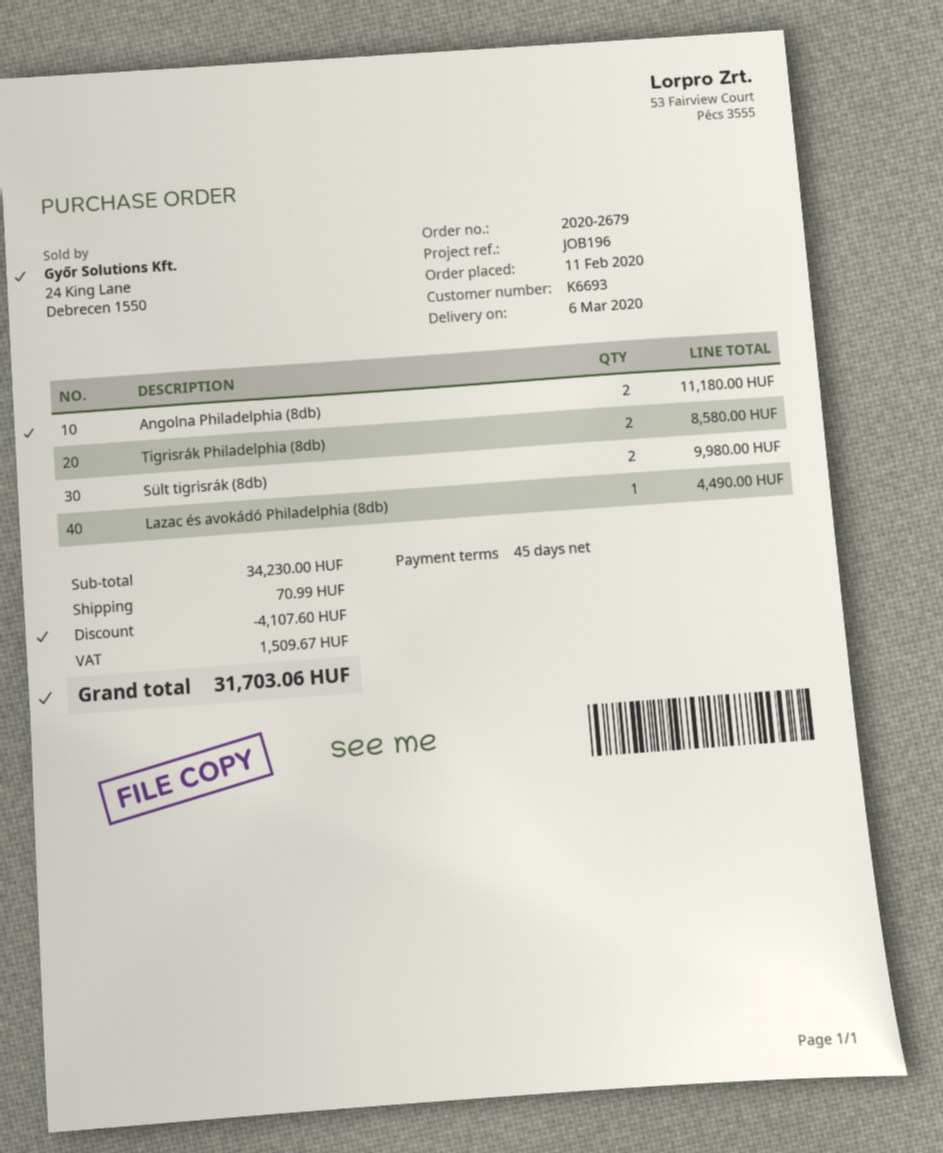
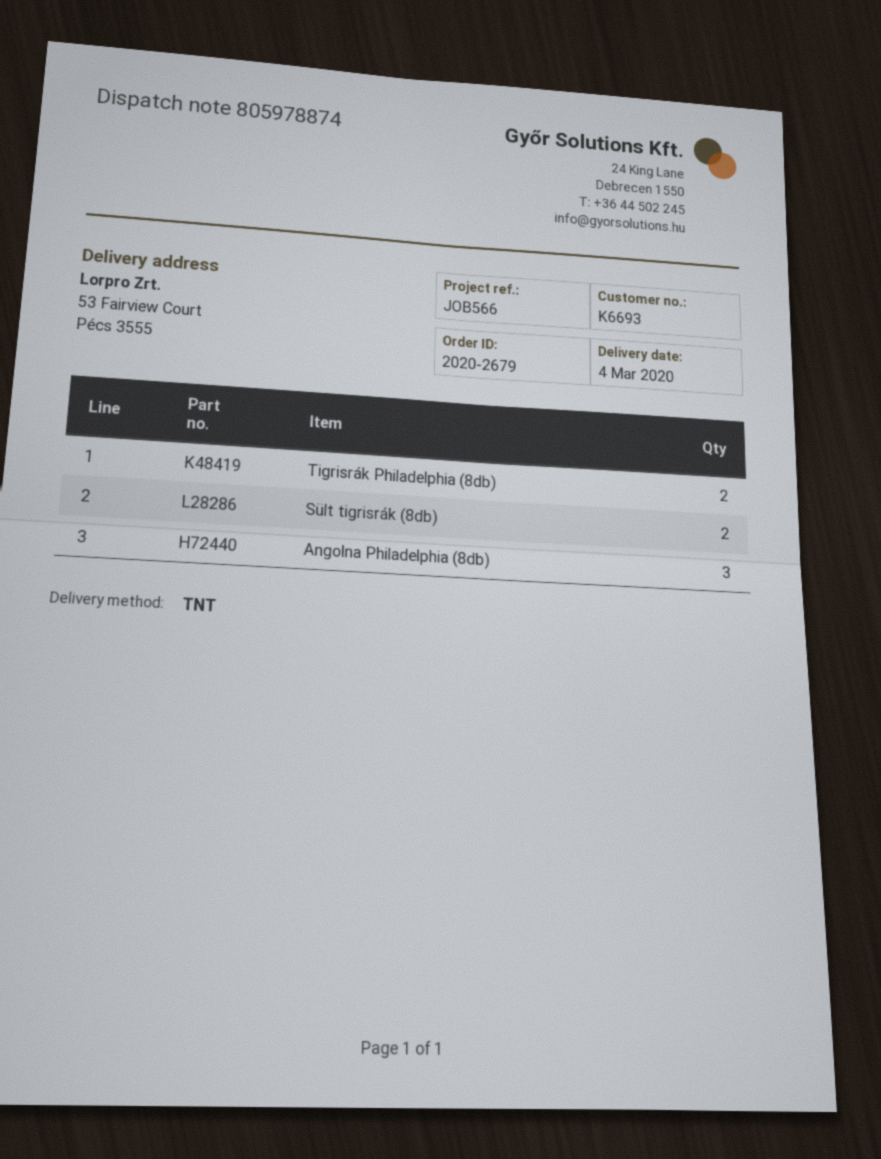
delivery date: 2020-03-06 -> 2020-03-04
reference: JOB196 -> JOB566
Angolna Philadelphia (8db): 2 -> 3
Lazac és avokádó Philadelphia (8db): 1 -> none

